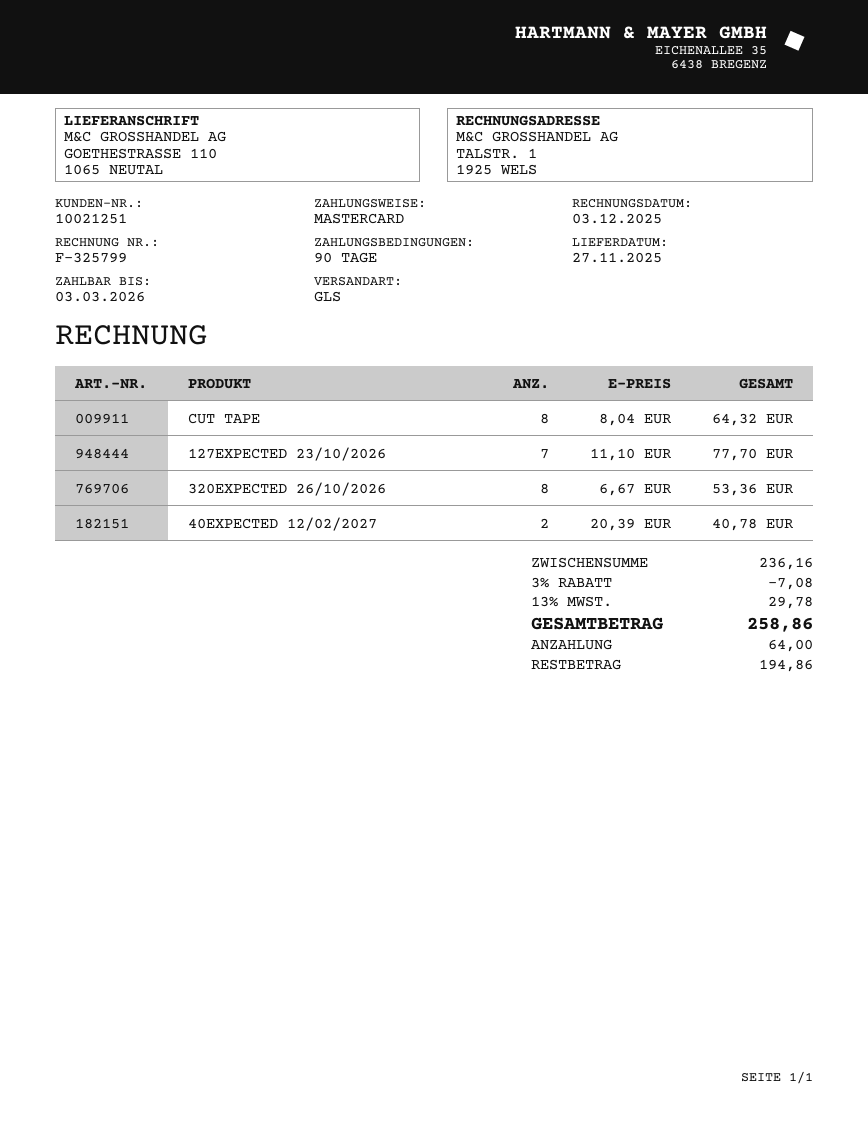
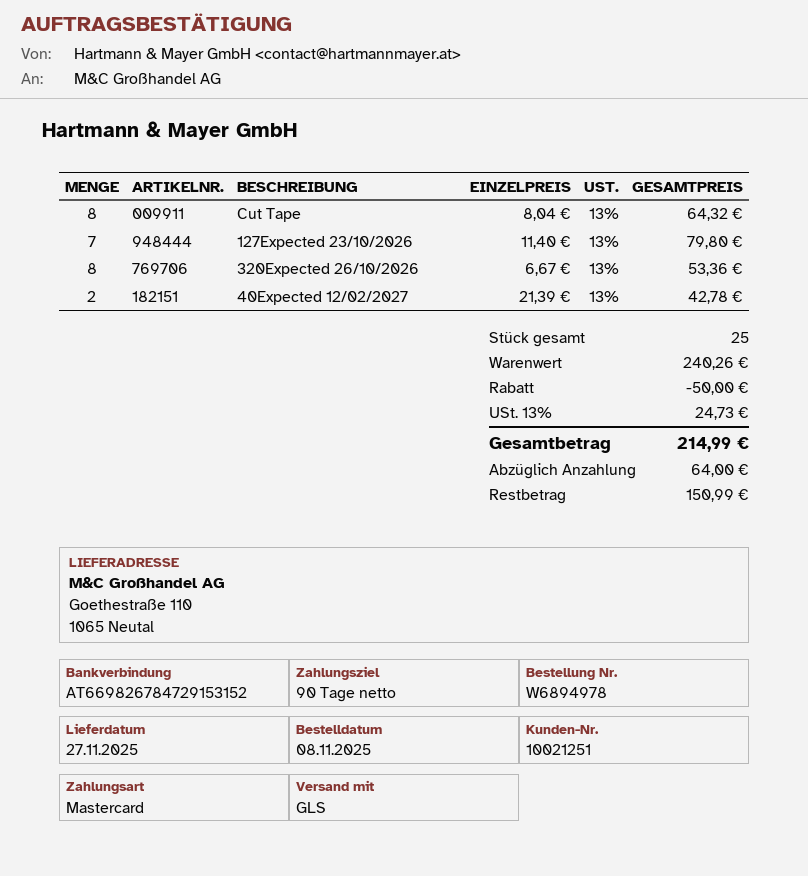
127EXPECTED 23/10/2026: 7 x 11.10 = 77.70 -> 7 x 11.40 = 79.80
40EXPECTED 12/02/2027: 2 x 20.39 = 40.78 -> 2 x 21.39 = 42.78
subtotal: 236.16 -> 240.26
discount: 7.08 -> 50.00
tax: 13% = 29.78 -> 13% = 24.73
total: 258.86 -> 214.99
balance: 194.86 -> 150.99

